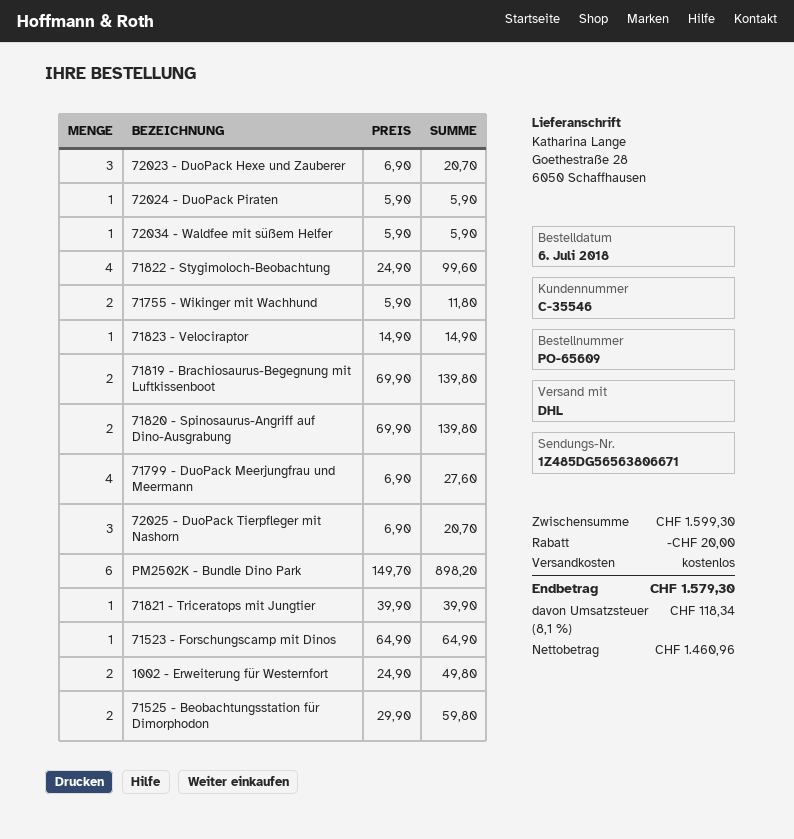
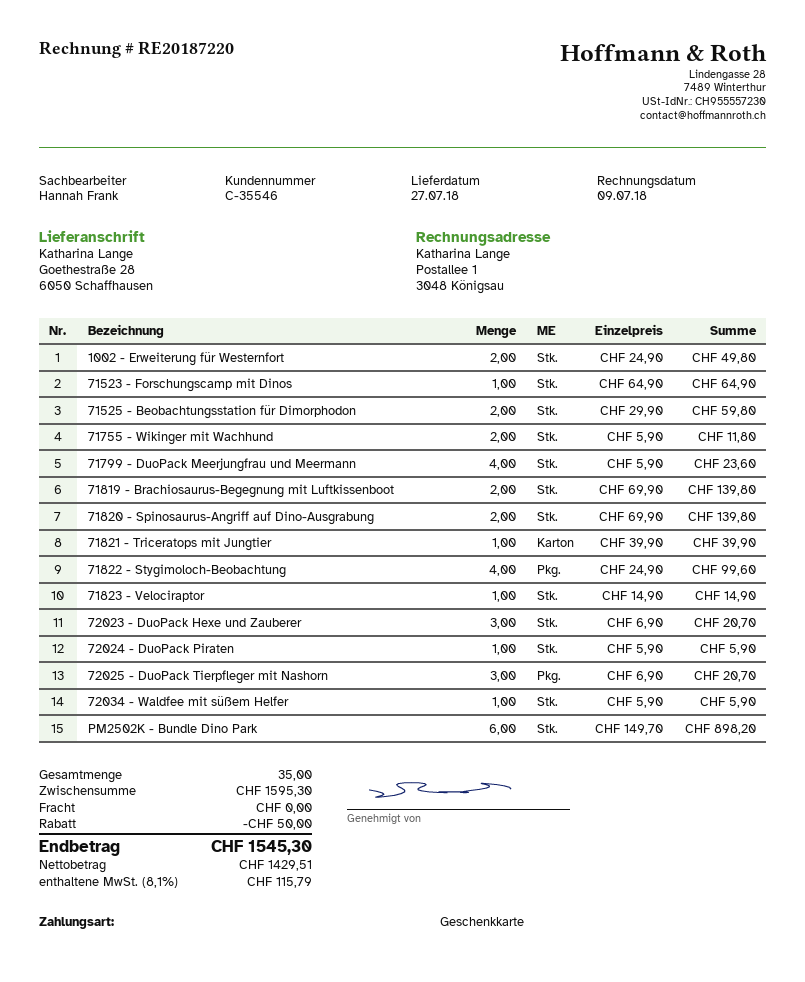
71799 - DuoPack Meerjungfrau und Meermann: 4 x 6.90 = 27.60 -> 4 x 5.90 = 23.60
subtotal: 1599.30 -> 1595.30
discount: 20.00 -> 50.00
net: 1460.96 -> 1429.51
tax: 8.1% = 118.34 -> 8.1% = 115.79
total: 1579.30 -> 1545.30

